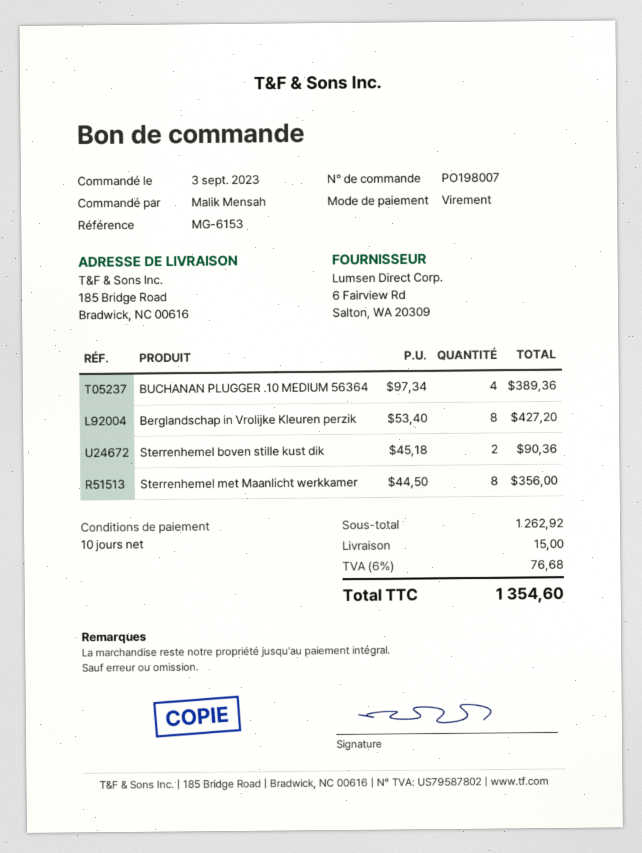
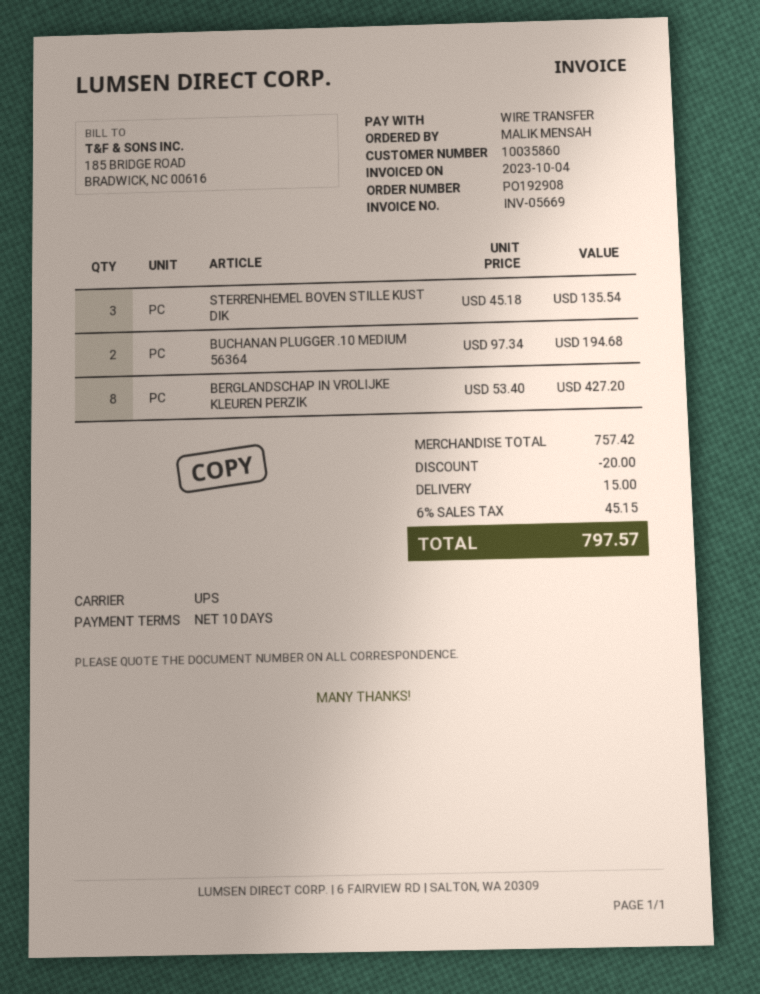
order number: PO198007 -> PO192908
BUCHANAN PLUGGER .10 MEDIUM 56364: 4 x 97.34 = 389.36 -> 2 x 97.34 = 194.68
Sterrenhemel boven stille kust dik: 2 x 45.18 = 90.36 -> 3 x 45.18 = 135.54
Sterrenhemel met Maanlicht werkkamer: 8 x 44.50 = 356.00 -> none
subtotal: 1262.92 -> 757.42
discount: none -> 20.00
tax: 6% = 76.68 -> 6% = 45.15
total: 1354.60 -> 797.57

